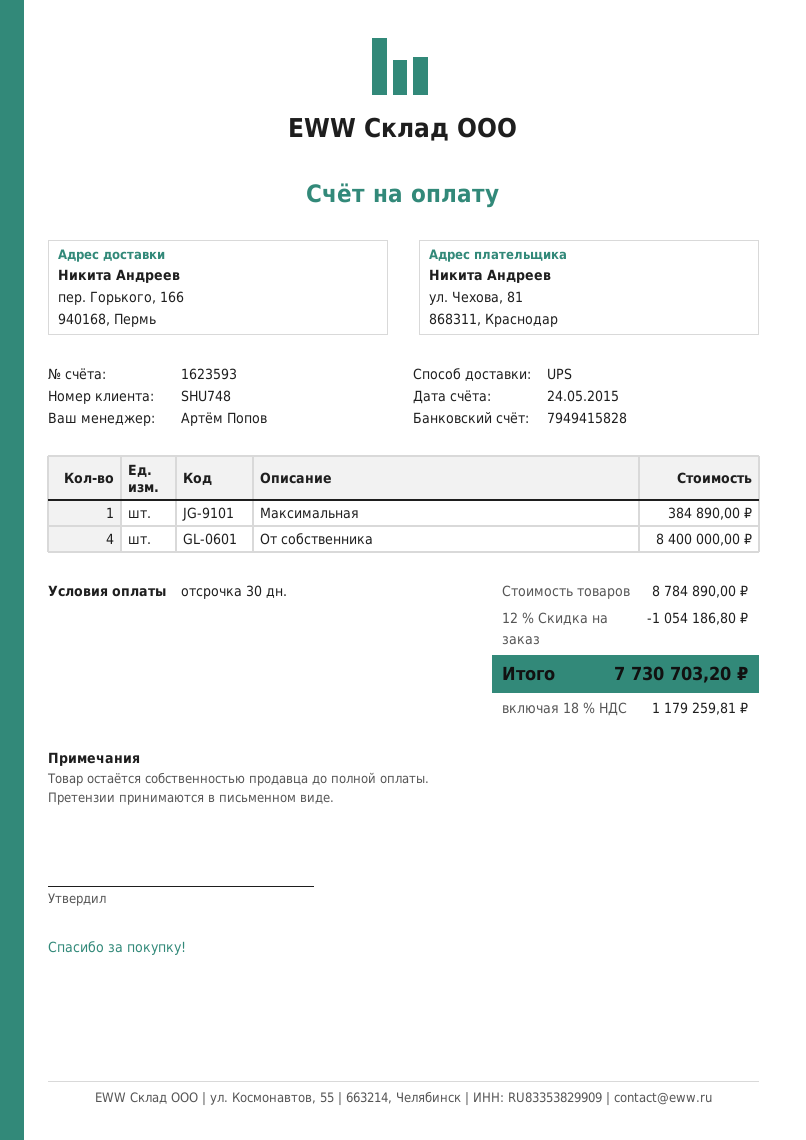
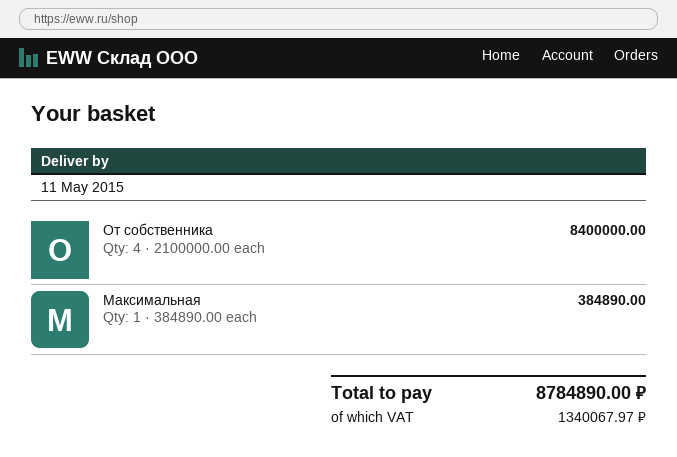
discount: 12% = 1054186.80 -> none
tax: 1179259.81 -> 1340067.97
total: 7730703.20 -> 8784890.00

